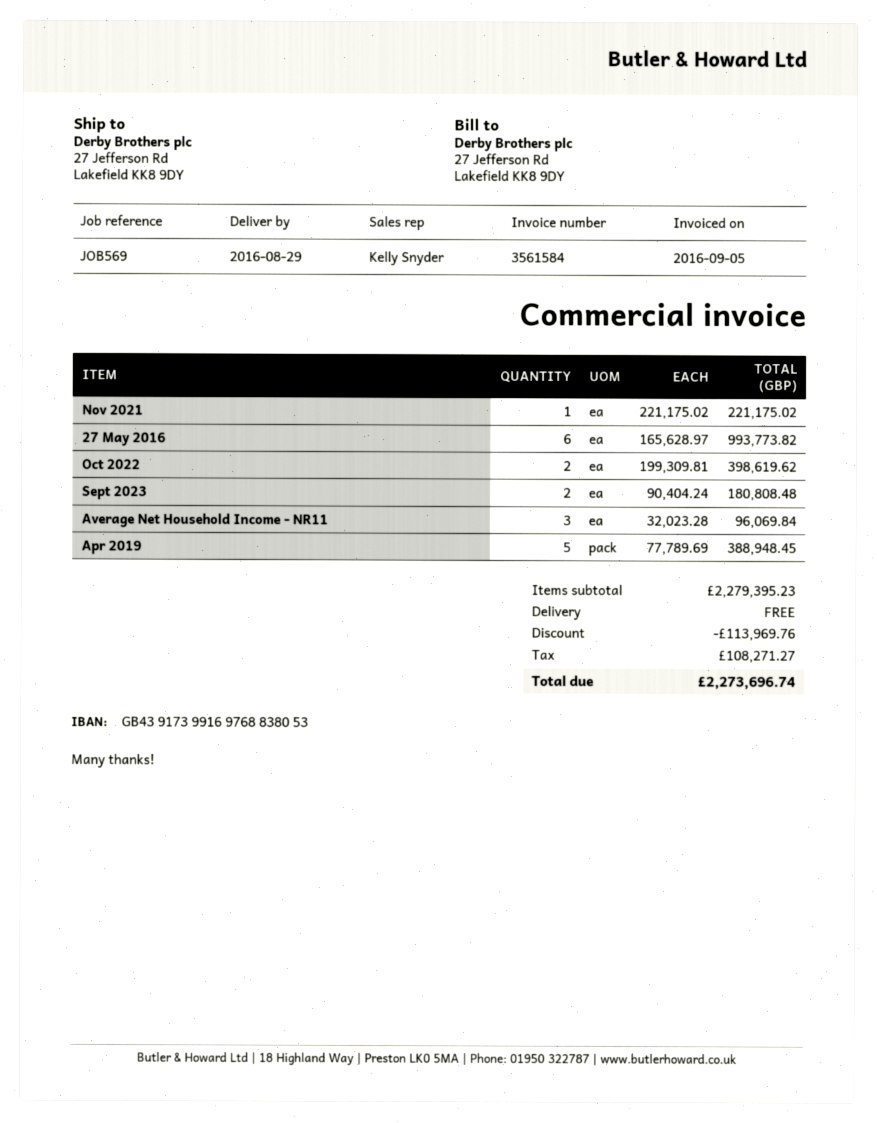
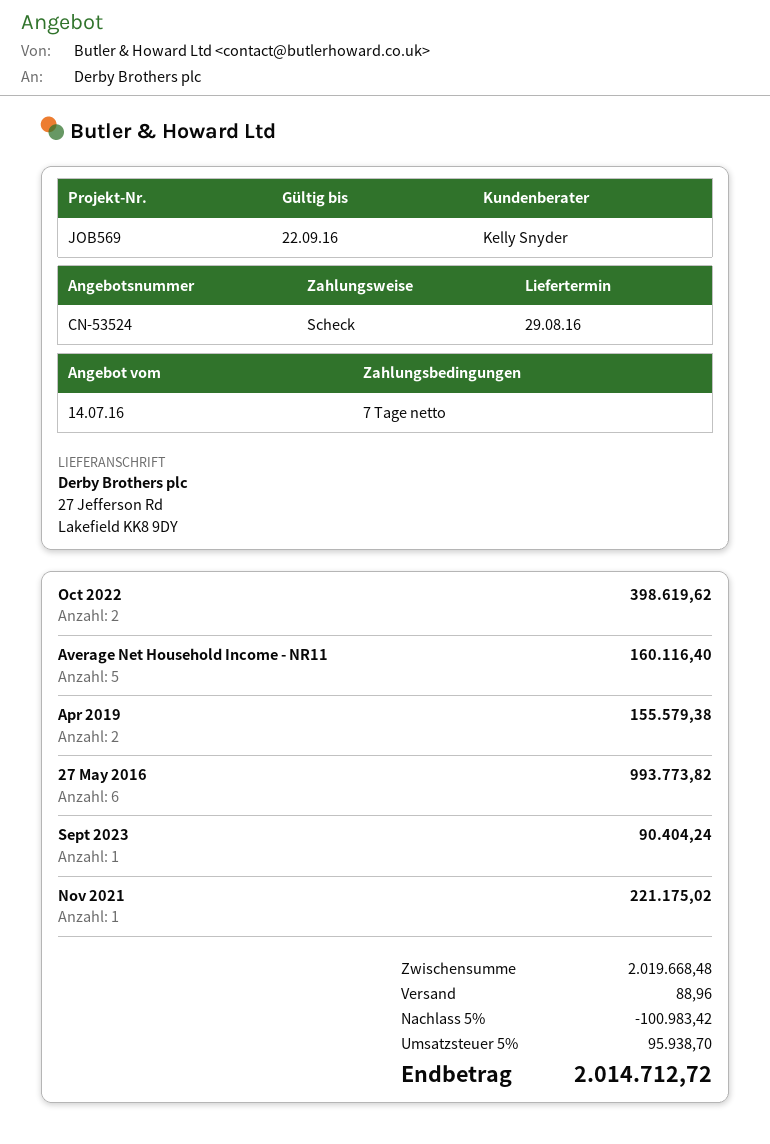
Sept 2023: 2 for 180808.48 -> 1 for 90404.24
Average Net Household Income - NR11: 3 for 96069.84 -> 5 for 160116.40
Apr 2019: 5 for 388948.45 -> 2 for 155579.38
subtotal: 2279395.23 -> 2019668.48
discount: 113969.76 -> 100983.42
shipping: 0.00 -> 88.96
tax: 108271.27 -> 95938.70
total: 2273696.74 -> 2014712.72

